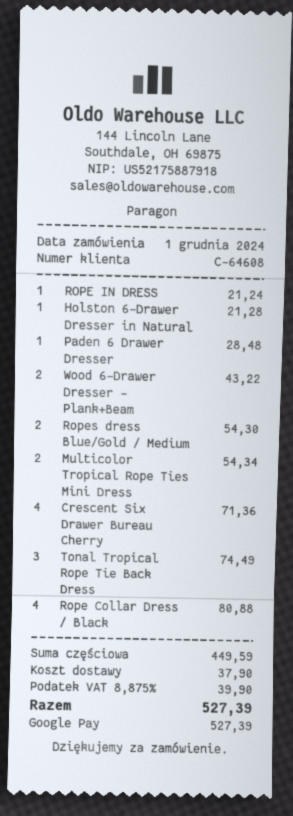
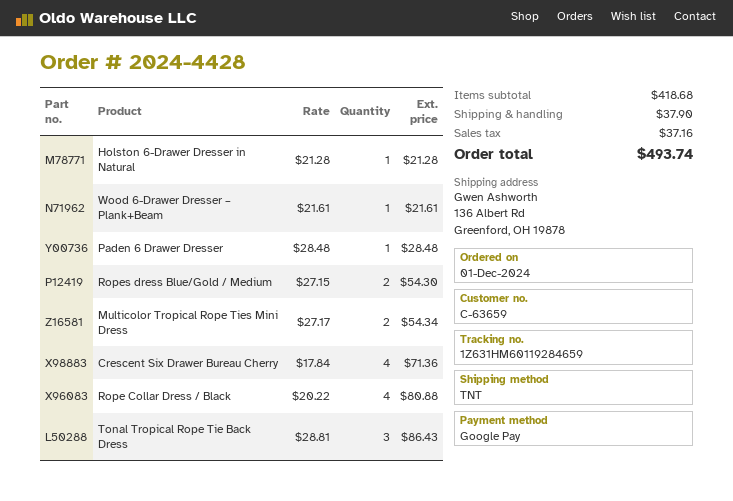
customer number: C-64608 -> C-63659
ROPE IN DRESS: 1 for 21.24 -> none
Wood 6-Drawer Dresser – Plank+Beam: 2 for 43.22 -> 1 for 21.61
Tonal Tropical Rope Tie Back Dress: 3 for 74.49 -> 3 for 86.43
subtotal: 449.59 -> 418.68
tax: 39.90 -> 37.16
total: 527.39 -> 493.74

